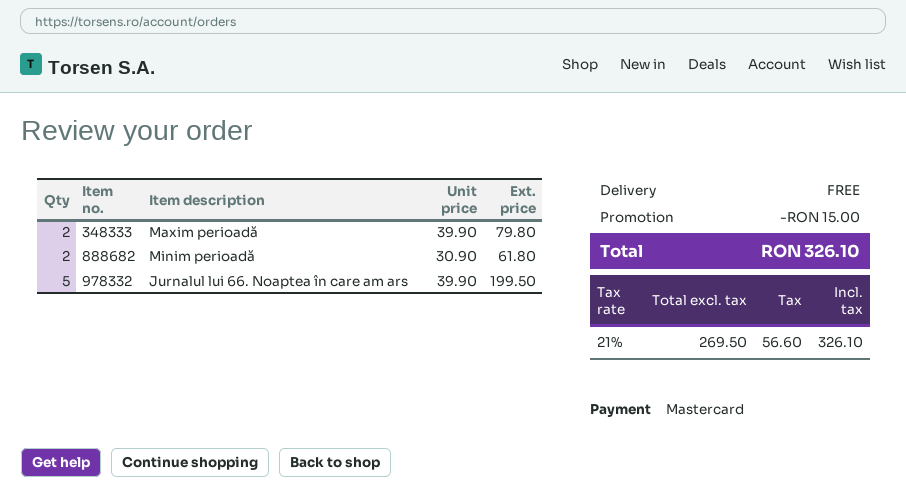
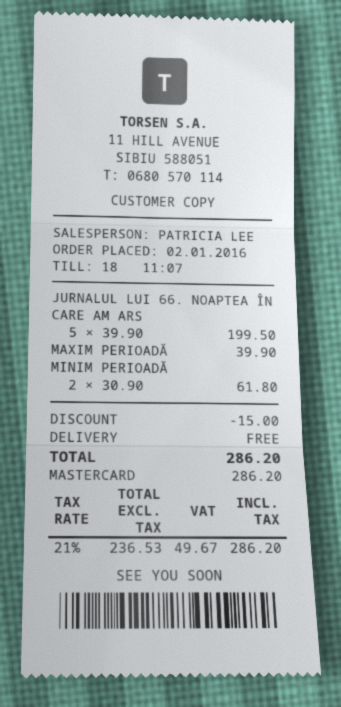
Maxim perioadă: 2 x 39.90 = 79.80 -> 1 x 39.90 = 39.90
net: 269.50 -> 236.53
tax: 21% = 56.60 -> 21% = 49.67
total: 326.10 -> 286.20

